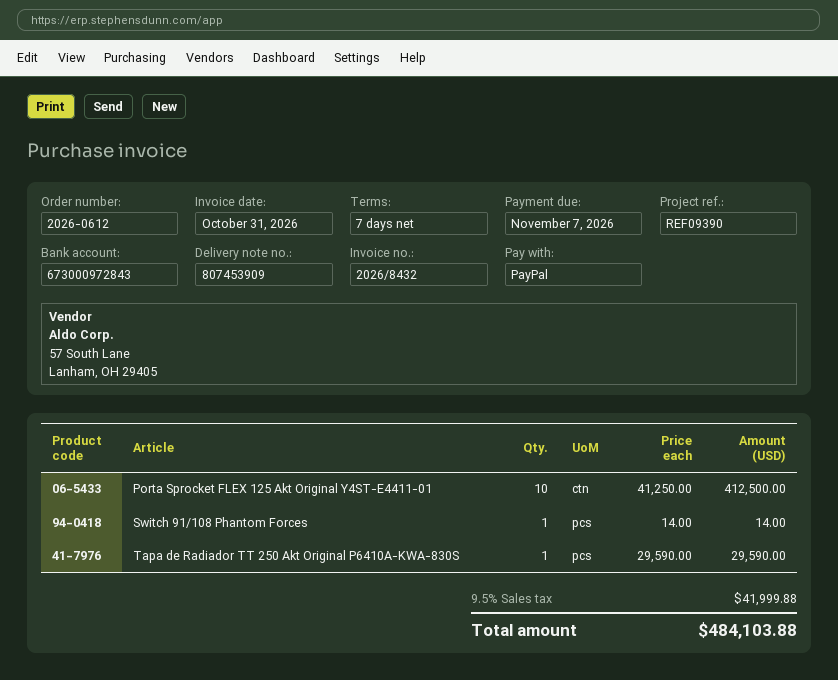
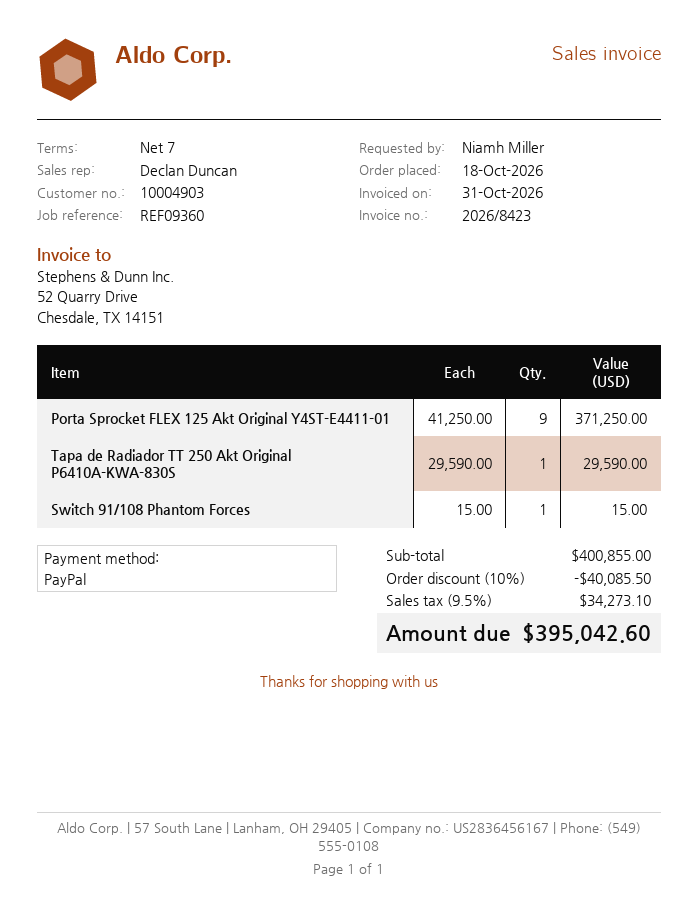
invoice number: 2026/8432 -> 2026/8423
reference: REF09390 -> REF09360
Porta Sprocket FLEX 125 Akt Original Y4ST-E4411-01: 10 x 41250.00 = 412500.00 -> 9 x 41250.00 = 371250.00
Switch 91/108 Phantom Forces: 1 x 14.00 = 14.00 -> 1 x 15.00 = 15.00
discount: none -> 10% = 40085.50
tax: 9.5% = 41999.88 -> 9.5% = 34273.10
total: 484103.88 -> 395042.60

